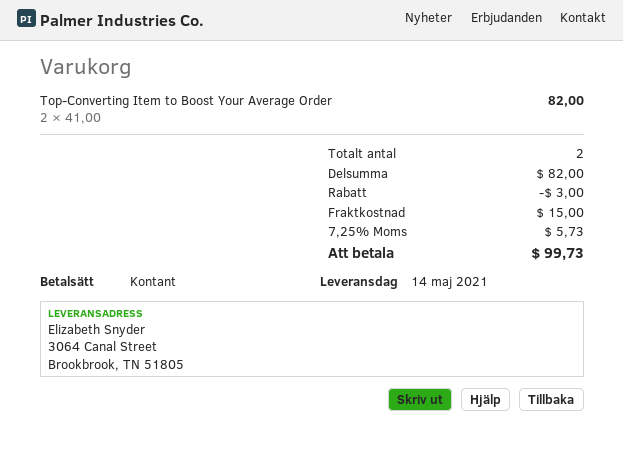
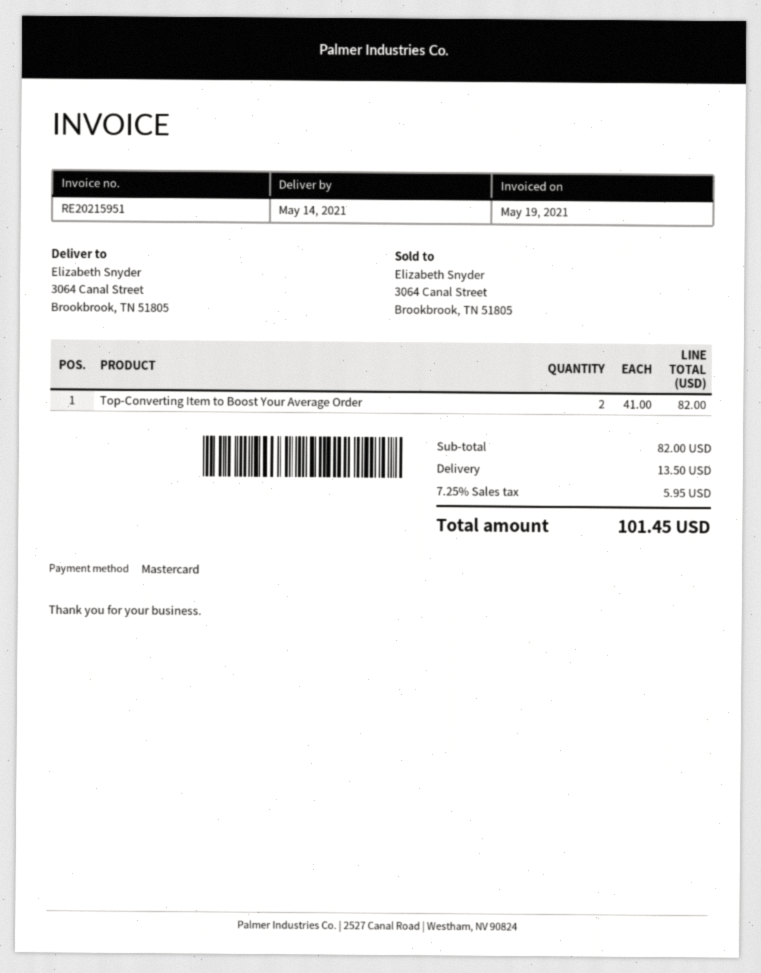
payment method: cash -> Mastercard
discount: 3.00 -> none
shipping: 15.00 -> 13.50
tax: 7.25% = 5.73 -> 7.25% = 5.95
total: 99.73 -> 101.45

